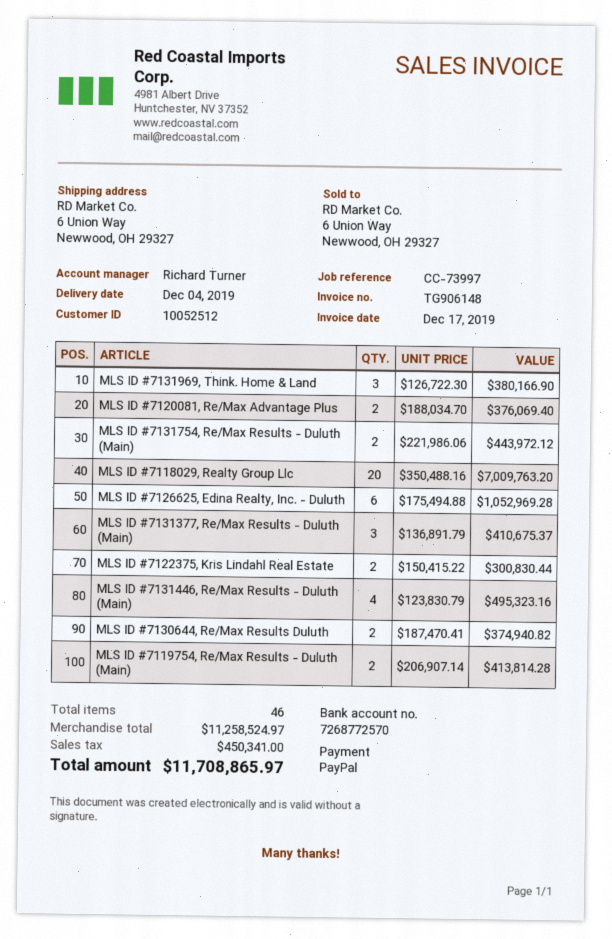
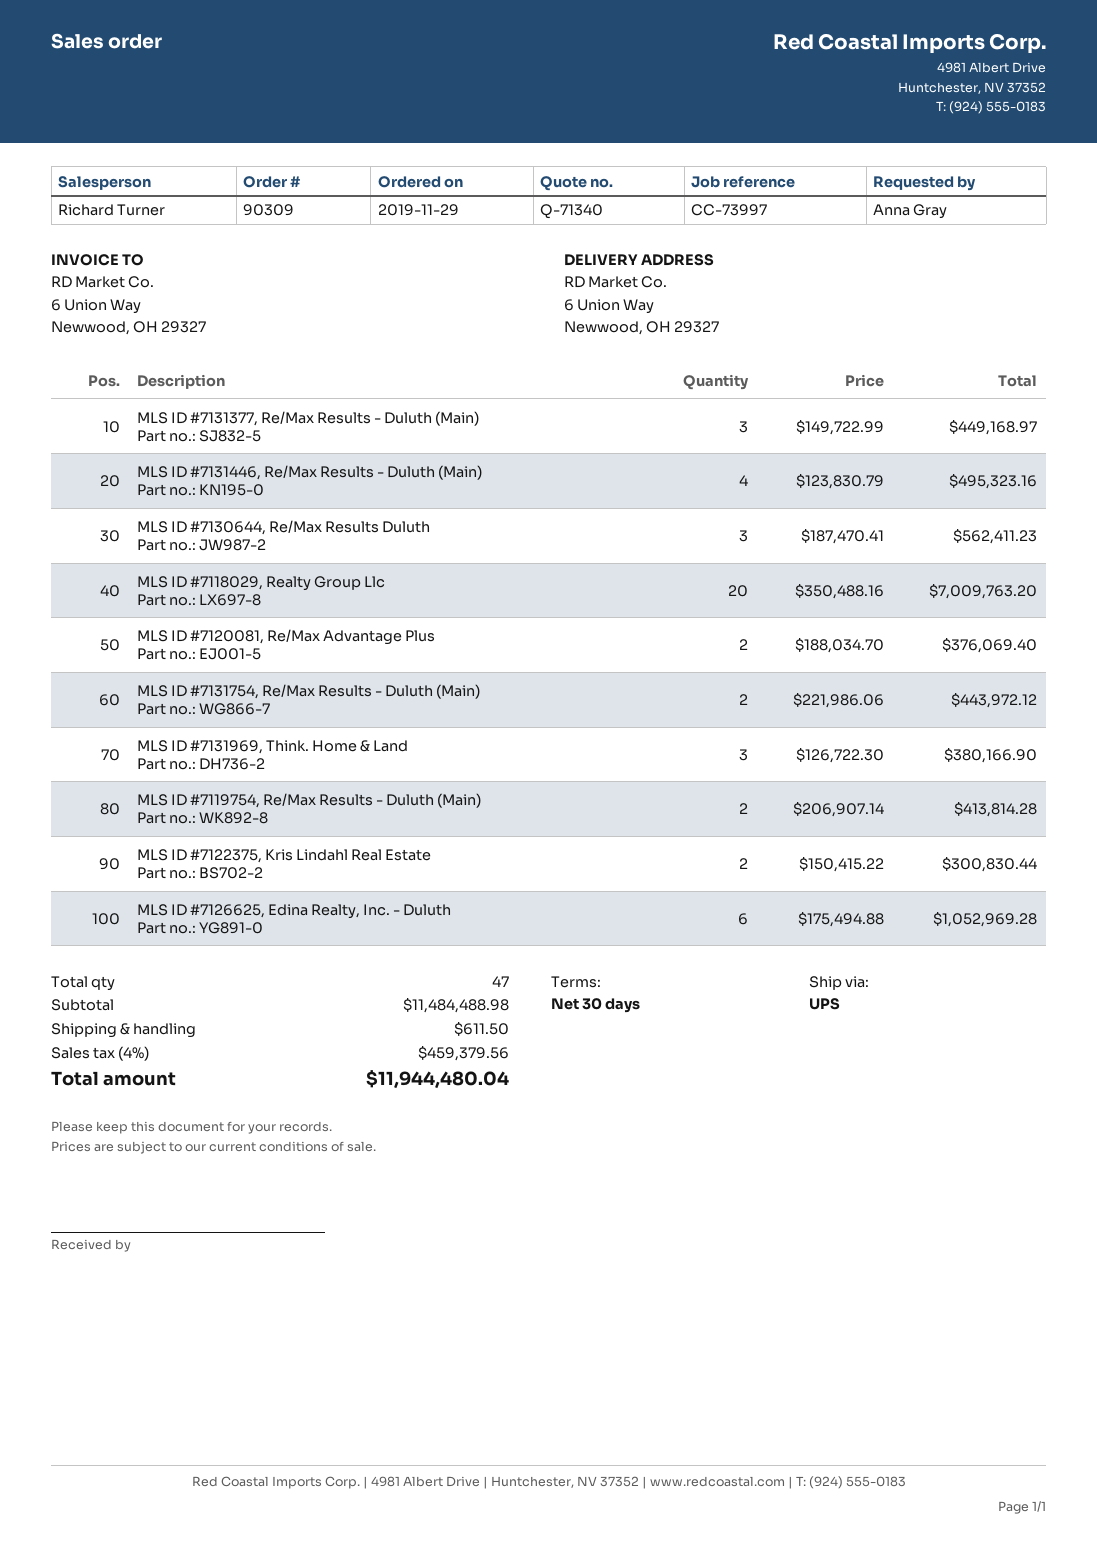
MLS ID #7131377, Re/Max Results - Duluth (Main): 3 x 136891.79 = 410675.37 -> 3 x 149722.99 = 449168.97
MLS ID #7130644, Re/Max Results Duluth: 2 x 187470.41 = 374940.82 -> 3 x 187470.41 = 562411.23
total quantity: 46 -> 47
subtotal: 11258524.97 -> 11484488.98
shipping: none -> 611.50
tax: 450341.00 -> 459379.56
total: 11708865.97 -> 11944480.04

